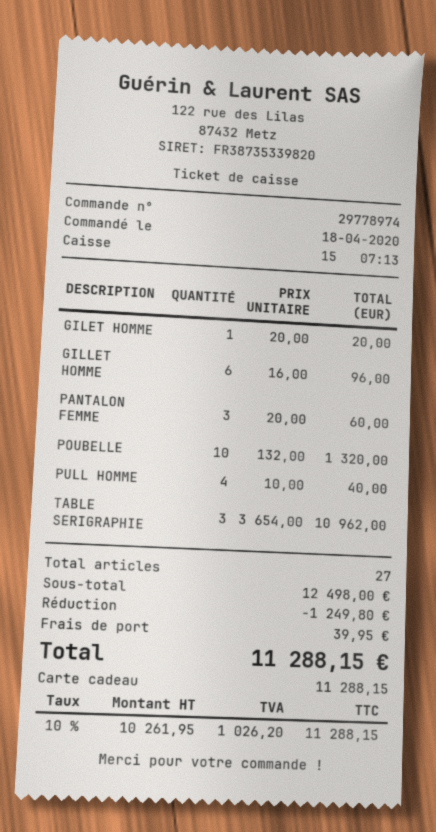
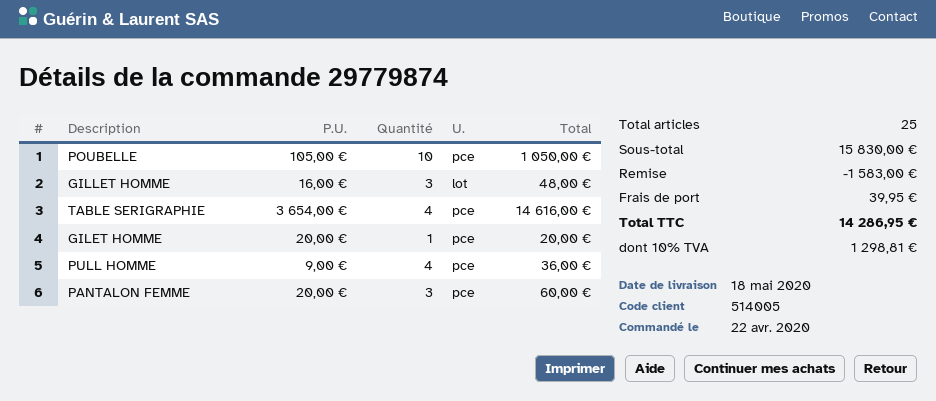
order number: 29778974 -> 29779874
order date: 2020-04-18 -> 2020-04-22
GILLET HOMME: 6 x 16.00 = 96.00 -> 3 x 16.00 = 48.00
POUBELLE: 10 x 132.00 = 1320.00 -> 10 x 105.00 = 1050.00
PULL HOMME: 4 x 10.00 = 40.00 -> 4 x 9.00 = 36.00
TABLE SERIGRAPHIE: 3 x 3654.00 = 10962.00 -> 4 x 3654.00 = 14616.00
total quantity: 27 -> 25
subtotal: 12498.00 -> 15830.00
discount: 1249.80 -> 1583.00
tax: 10% = 1026.20 -> 10% = 1298.81
total: 11288.15 -> 14286.95

